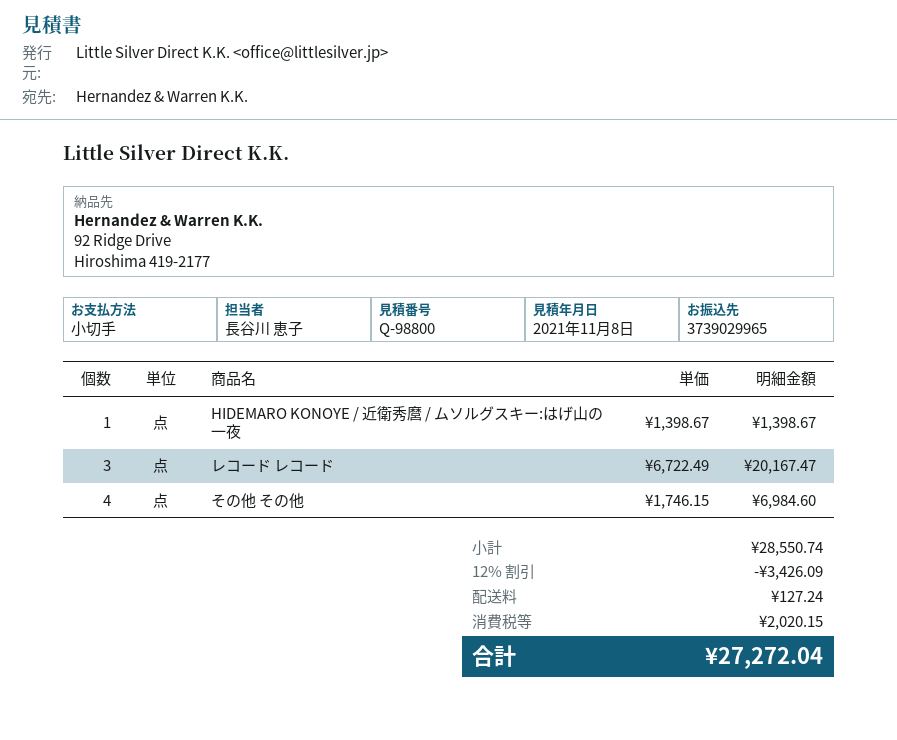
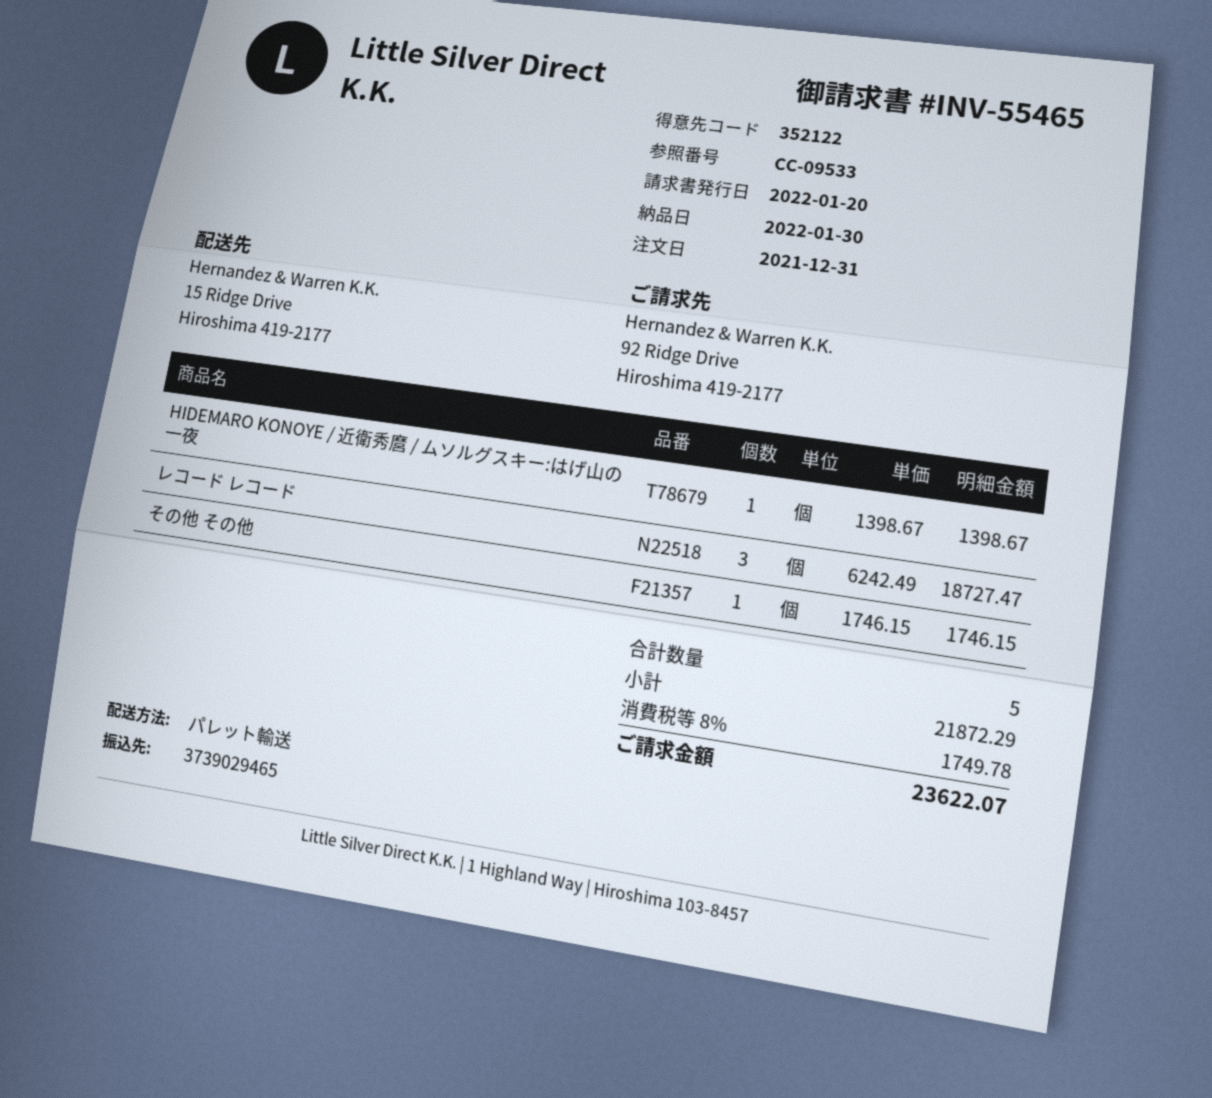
bank account: 3739029965 -> 3739029465
ship to: 92 Ridge Drive, Hiroshima 419-2177 -> 15 Ridge Drive, Hiroshima 419-2177
レコード レコード: 3 x 6722.49 = 20167.47 -> 3 x 6242.49 = 18727.47
その他 その他: 4 x 1746.15 = 6984.60 -> 1 x 1746.15 = 1746.15
subtotal: 28550.74 -> 21872.29
discount: 12% = 3426.09 -> none
shipping: 127.24 -> none
tax: 2020.15 -> 1749.78
total: 27272.04 -> 23622.07

